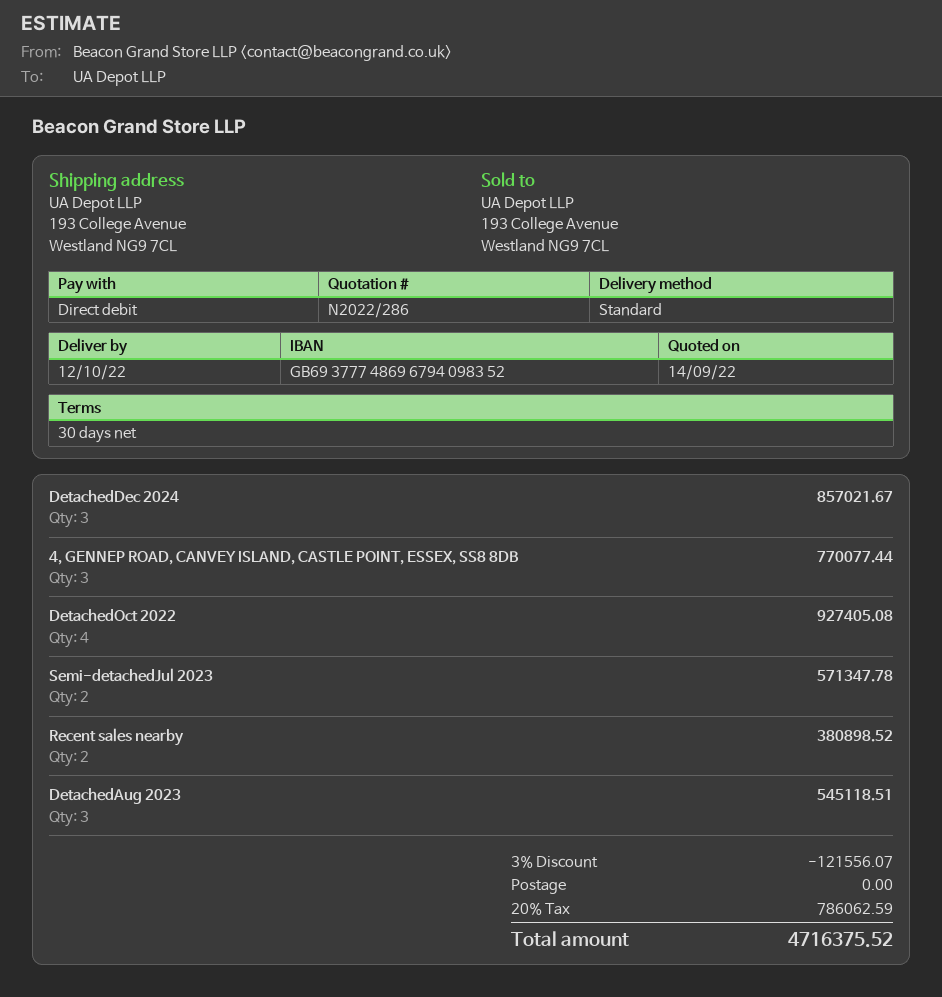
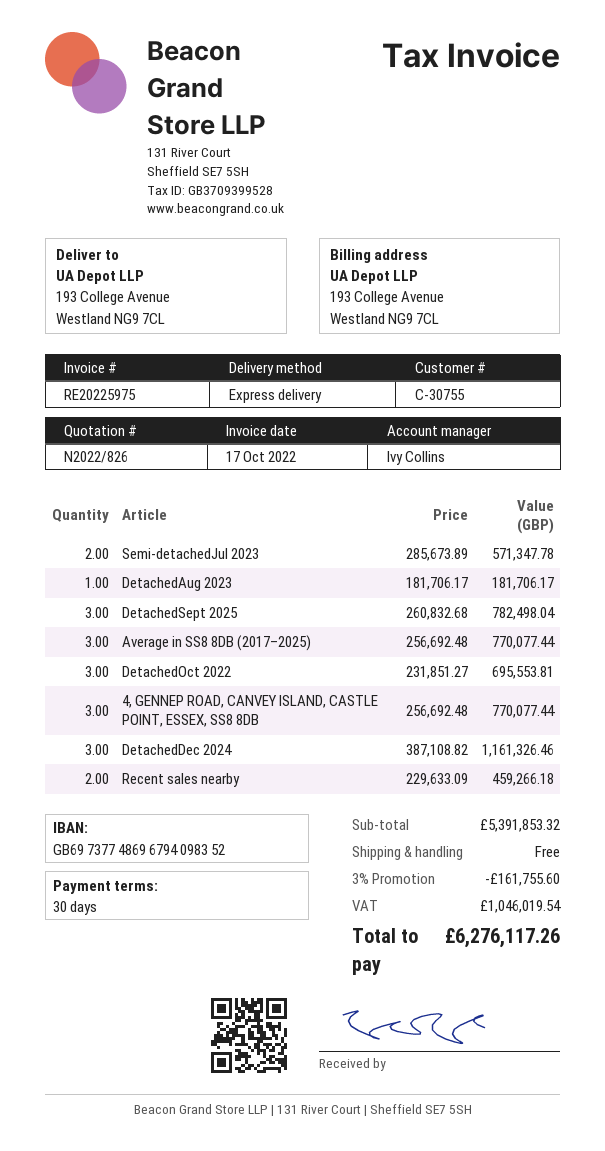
quote number: N2022/286 -> N2022/826
bank account: GB69377748696794098352 -> GB69737748696794098352
shipping method: standard -> express
DetachedDec 2024: 3 for 857021.67 -> 3 for 1161326.46
DetachedOct 2022: 4 for 927405.08 -> 3 for 695553.81
Recent sales nearby: 2 for 380898.52 -> 2 for 459266.18
DetachedAug 2023: 3 for 545118.51 -> 1 for 181706.17
DetachedSept 2025: none -> 3 for 782498.04
Average in SS8 8DB (2017–2025): none -> 3 for 770077.44
discount: 3% = 121556.07 -> 3% = 161755.60
tax: 786062.59 -> 1046019.54
total: 4716375.52 -> 6276117.26

